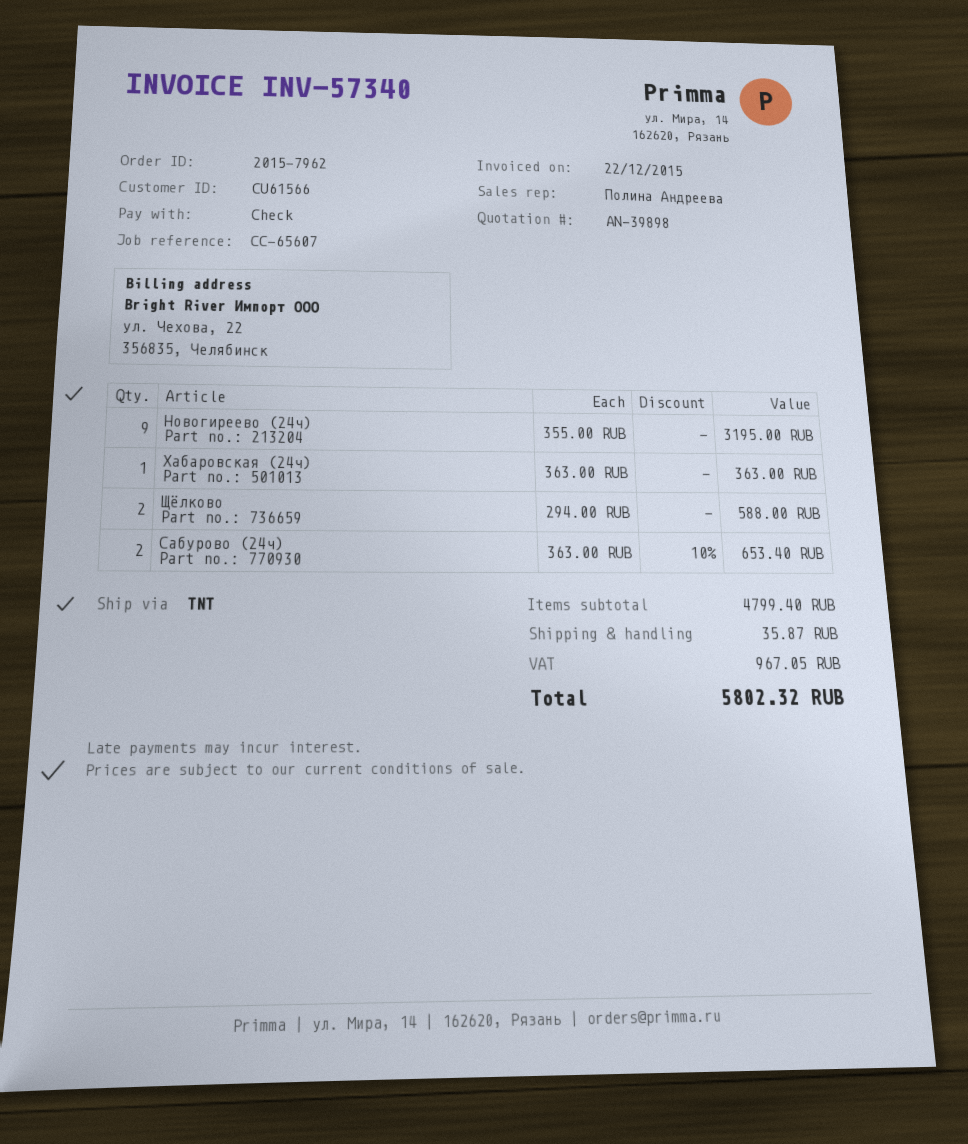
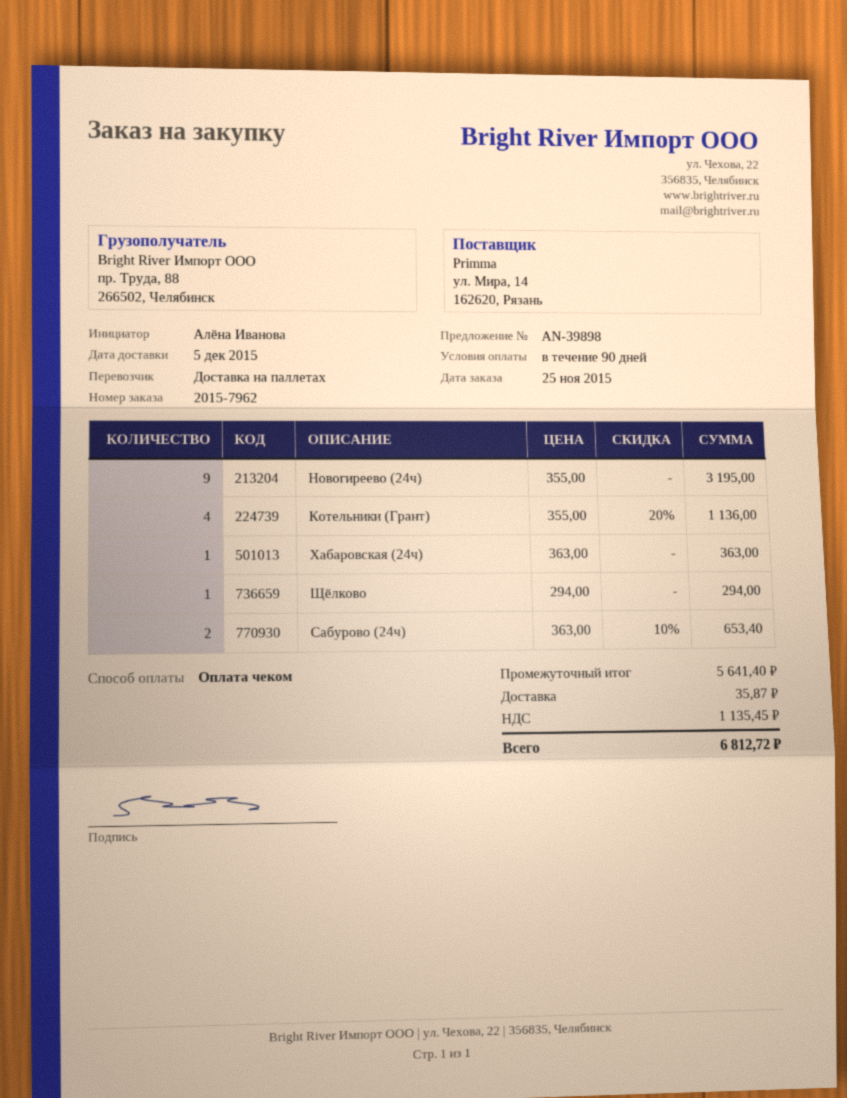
shipping method: TNT -> pallet freight
Щёлково: 2 x 294.00 = 588.00 -> 1 x 294.00 = 294.00
Котельники (Грант): none -> 4 x 355.00 - 20% = 1136.00
subtotal: 4799.40 -> 5641.40
tax: 967.05 -> 1135.45
total: 5802.32 -> 6812.72

